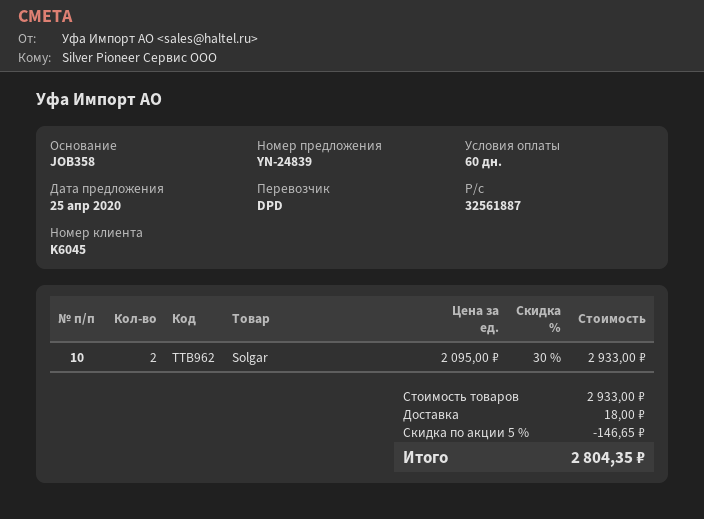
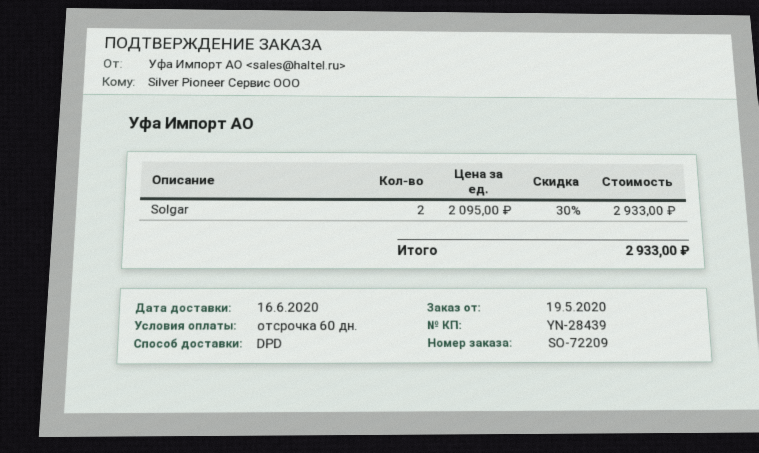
quote number: YN-24839 -> YN-28439
discount: 5% = 146.65 -> none
shipping: 18.00 -> none
total: 2804.35 -> 2933.00

